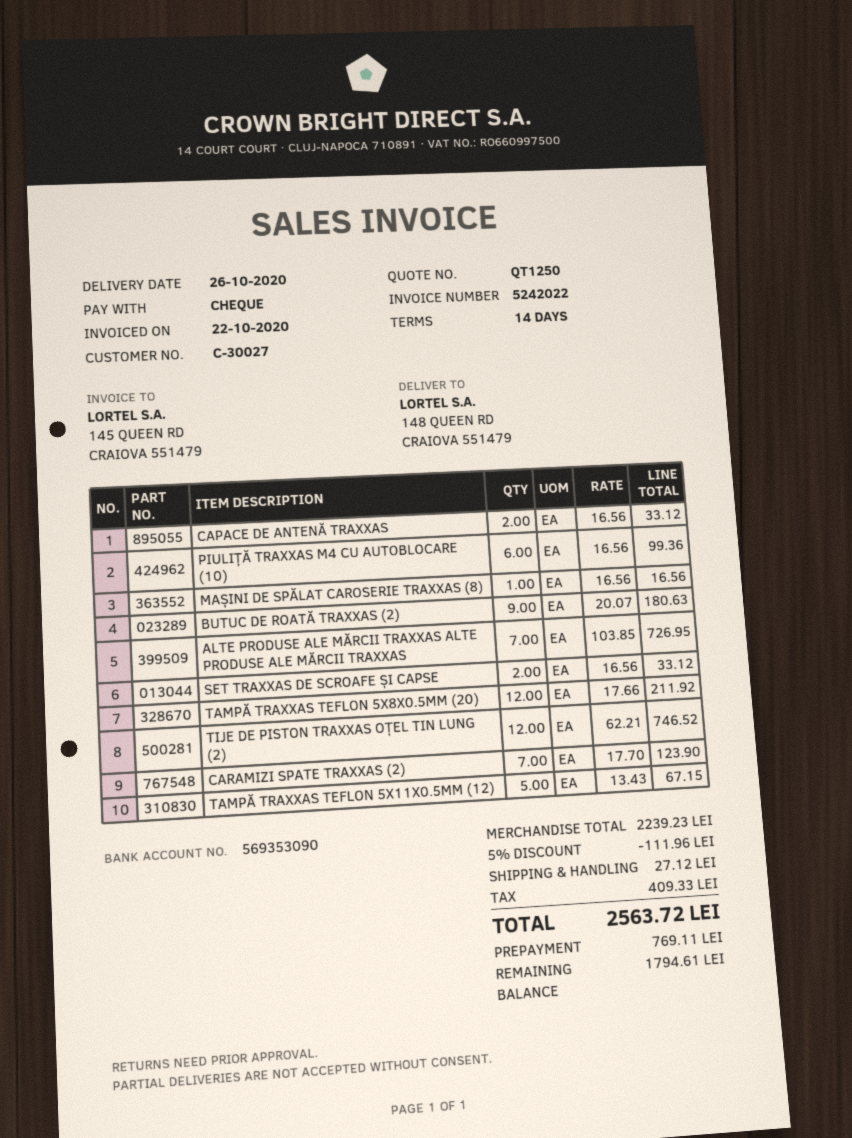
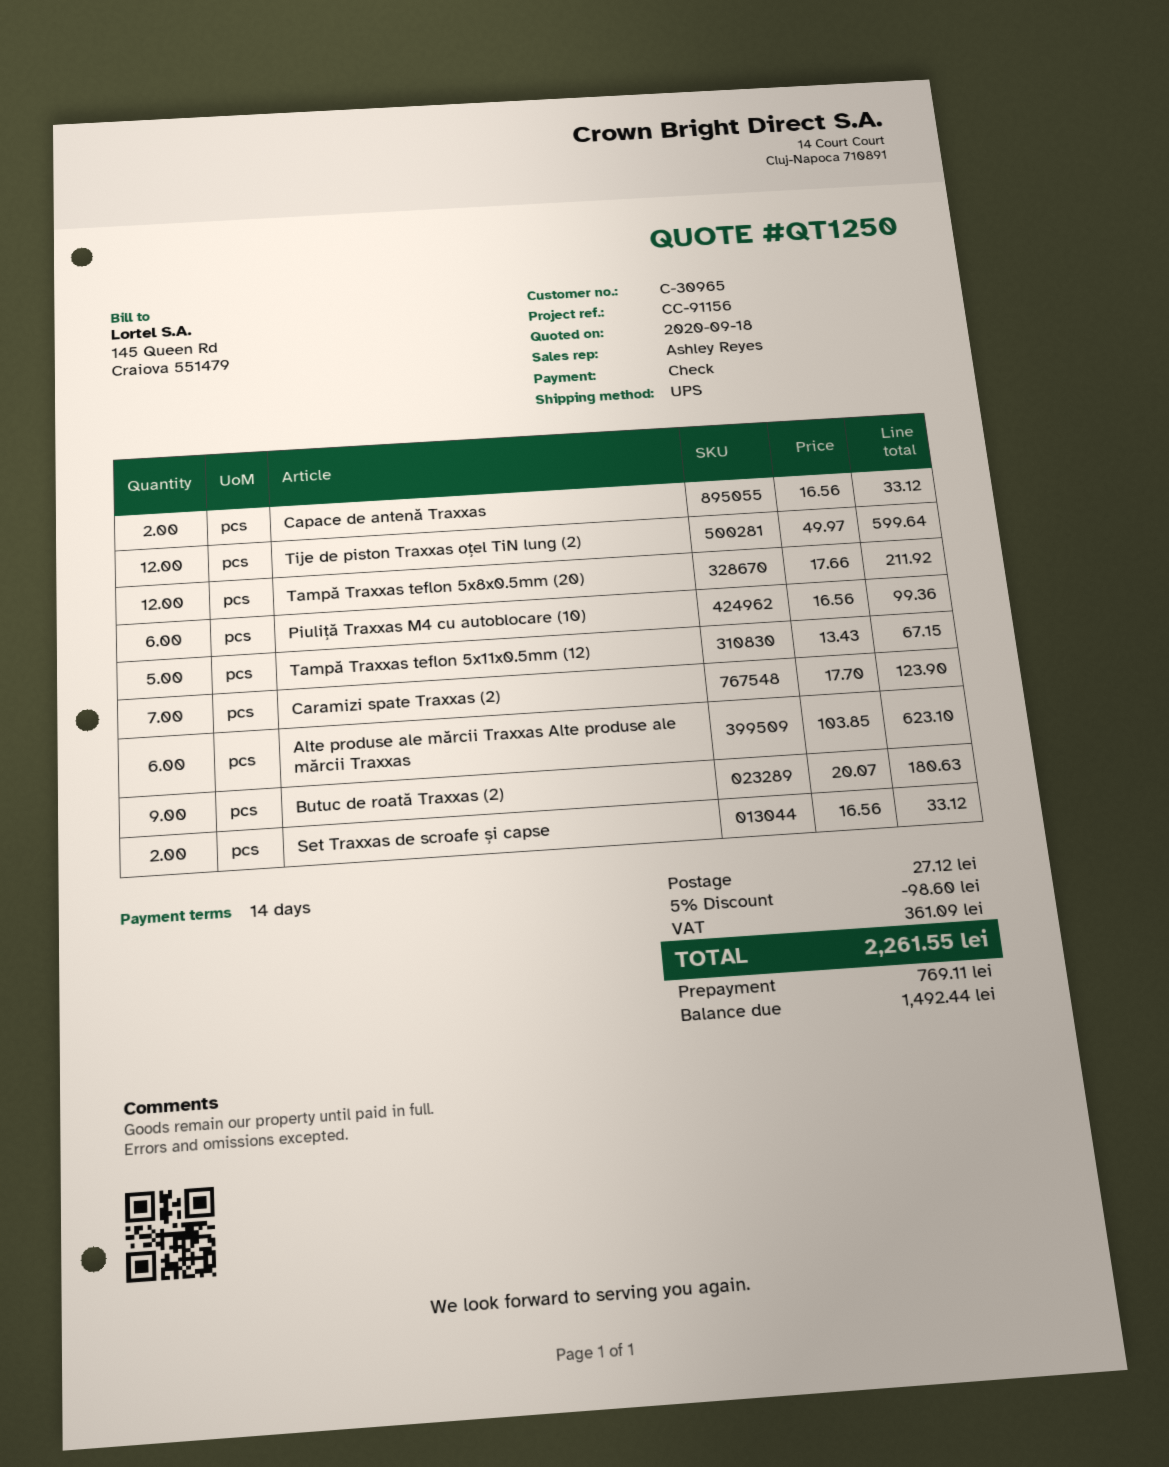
customer number: C-30027 -> C-30965
MAȘINI DE SPĂLAT CAROSERIE TRAXXAS (8): 1 x 16.56 = 16.56 -> none
ALTE PRODUSE ALE MĂRCII TRAXXAS ALTE PRODUSE ALE MĂRCII TRAXXAS: 7 x 103.85 = 726.95 -> 6 x 103.85 = 623.10
TIJE DE PISTON TRAXXAS OȚEL TIN LUNG (2): 12 x 62.21 = 746.52 -> 12 x 49.97 = 599.64
discount: 5% = 111.96 -> 5% = 98.60
tax: 409.33 -> 361.09
total: 2563.72 -> 2261.55
balance: 1794.61 -> 1492.44

